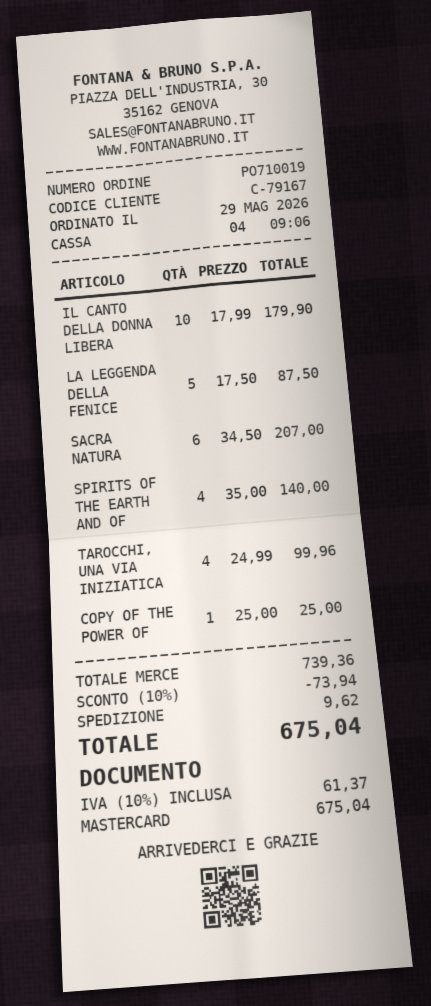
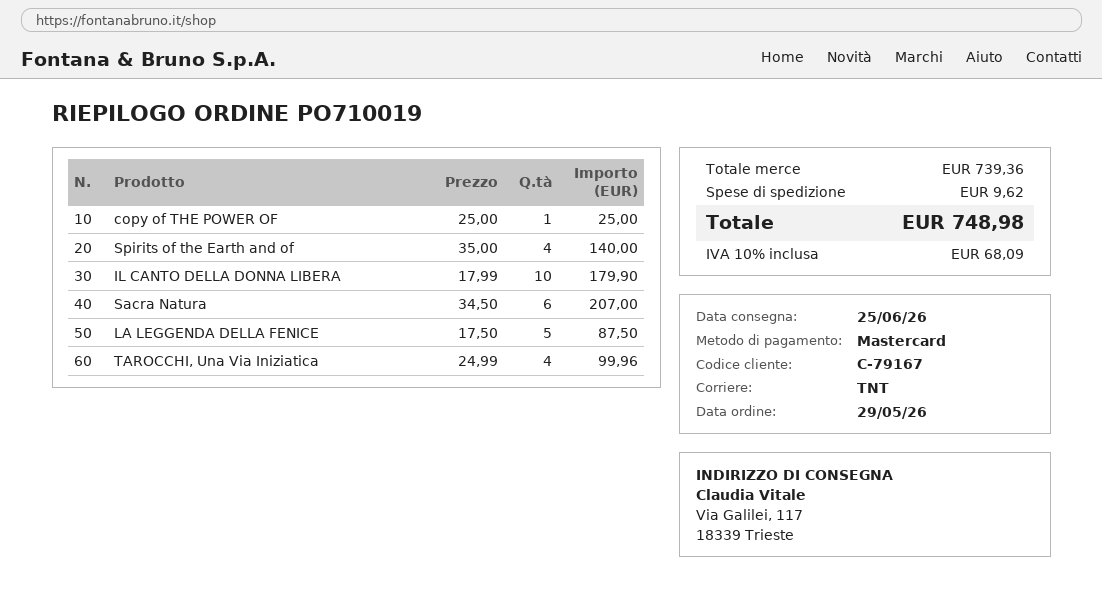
discount: 10% = 73.94 -> none
tax: 10% = 61.37 -> 10% = 68.09
total: 675.04 -> 748.98

